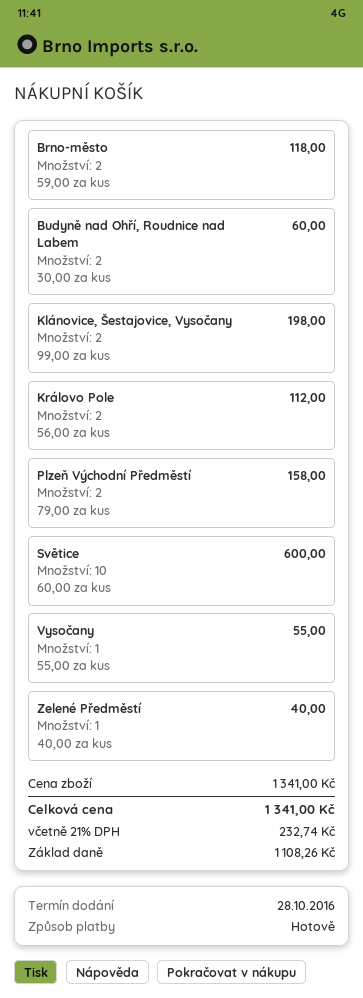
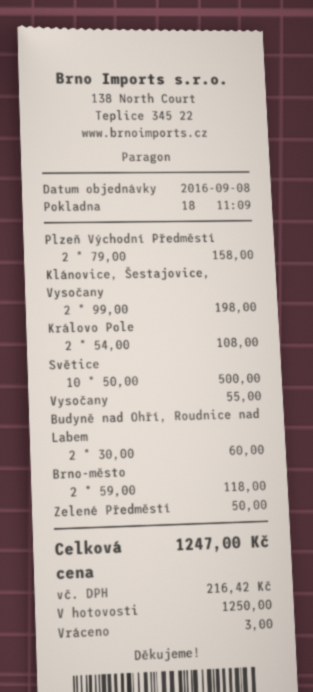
Královo Pole: 2 x 56.00 = 112.00 -> 2 x 54.00 = 108.00
Světice: 10 x 60.00 = 600.00 -> 10 x 50.00 = 500.00
Zelené Předměstí: 1 x 40.00 = 40.00 -> 1 x 50.00 = 50.00
tax: 232.74 -> 216.42
total: 1341.00 -> 1247.00

